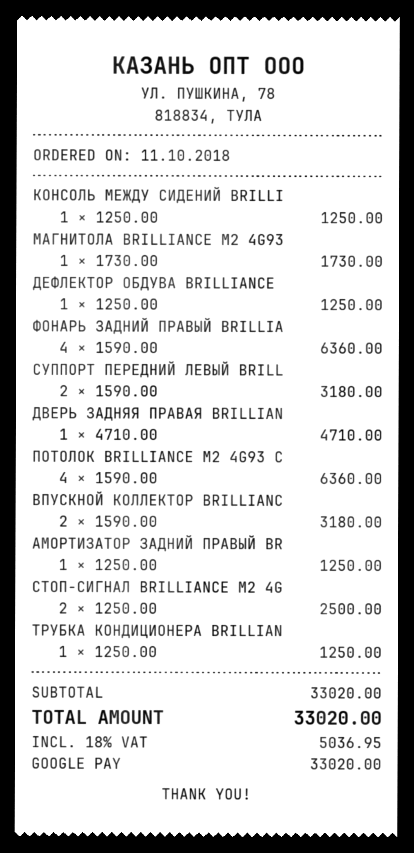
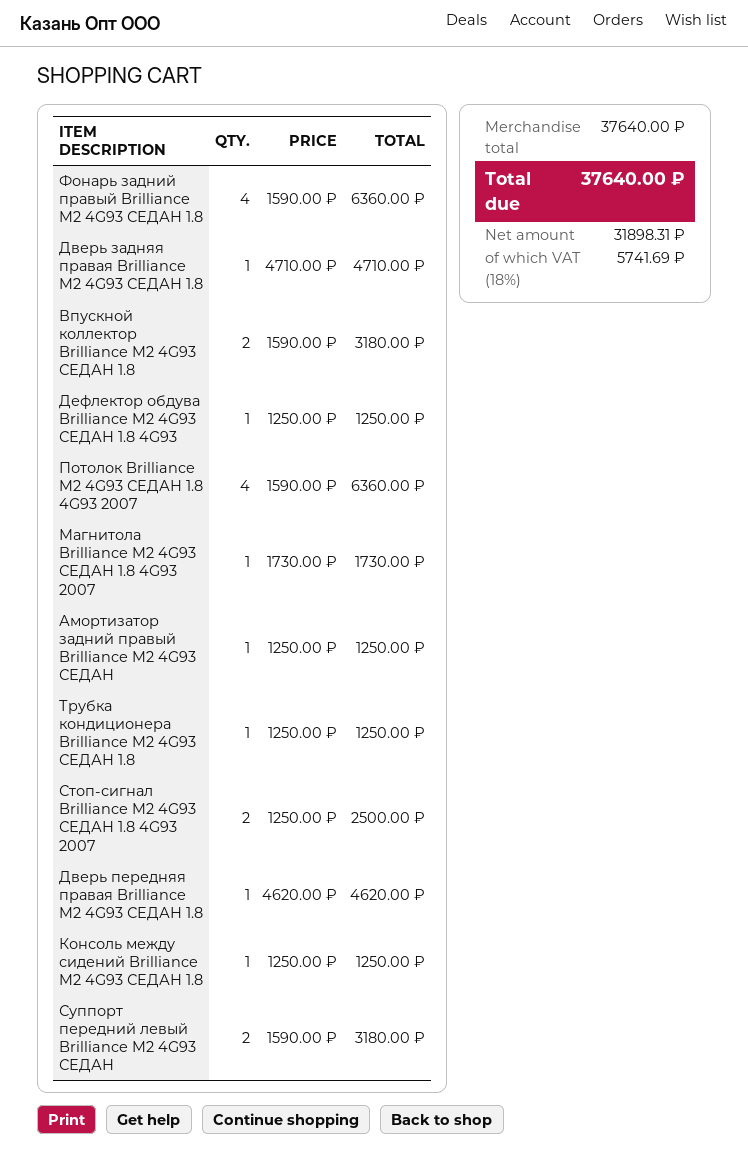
Дверь передняя правая Brilliance M2 4G93 СЕДАН 1.8: none -> 1 x 4620.00 = 4620.00
subtotal: 33020.00 -> 37640.00
tax: 18% = 5036.95 -> 18% = 5741.69
total: 33020.00 -> 37640.00

